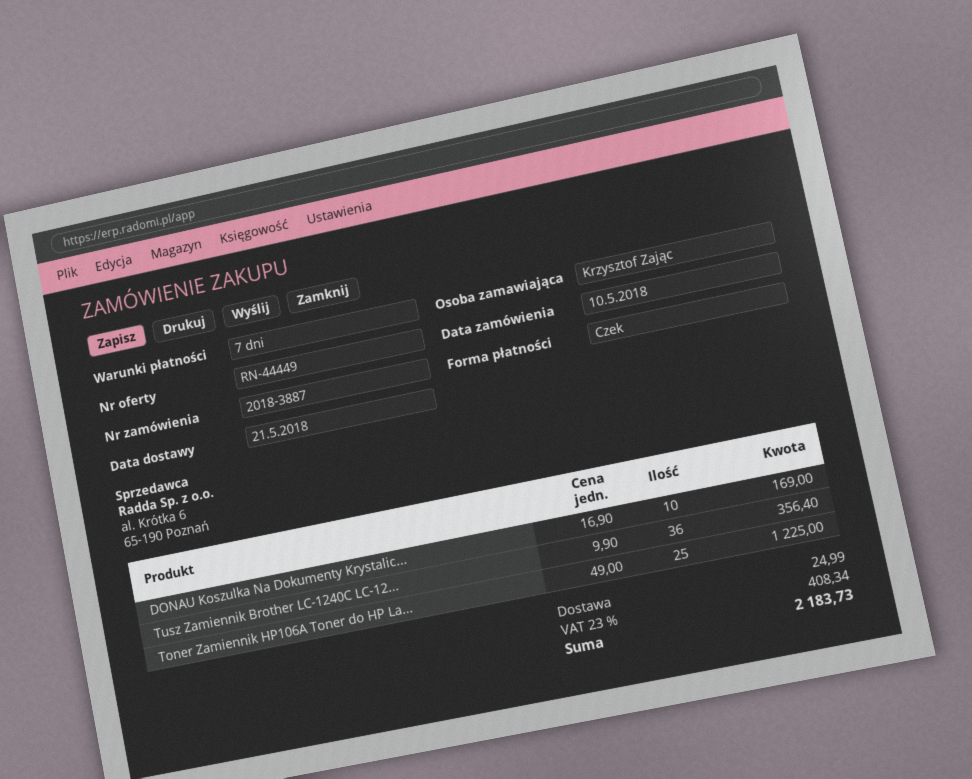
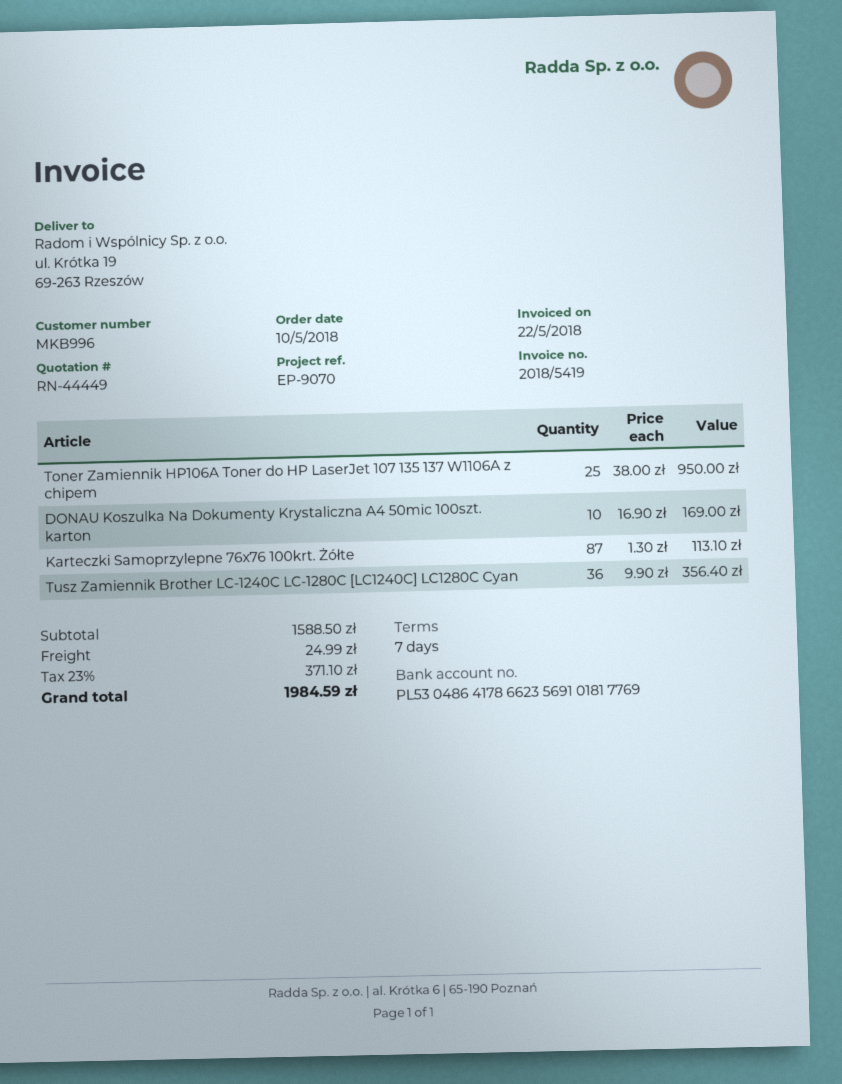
Toner Zamiennik HP106A Toner do HP La...: 25 x 49.00 = 1225.00 -> 25 x 38.00 = 950.00
Karteczki Samoprzylepne 76x76 100krt. Żółte: none -> 87 x 1.30 = 113.10
tax: 23% = 408.34 -> 23% = 371.10
total: 2183.73 -> 1984.59

